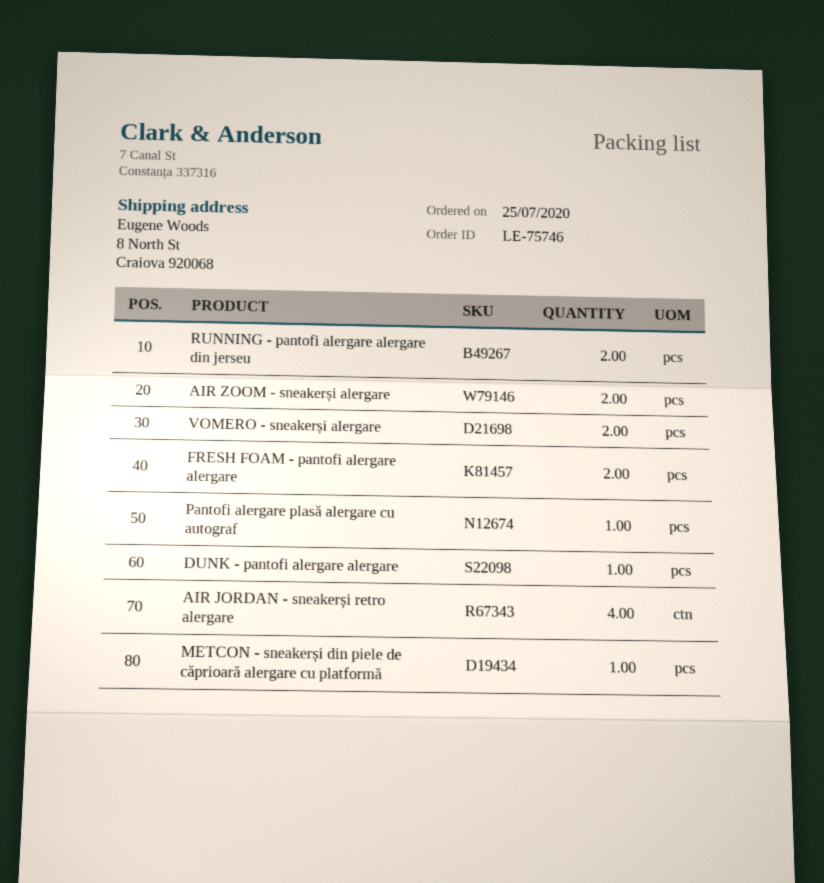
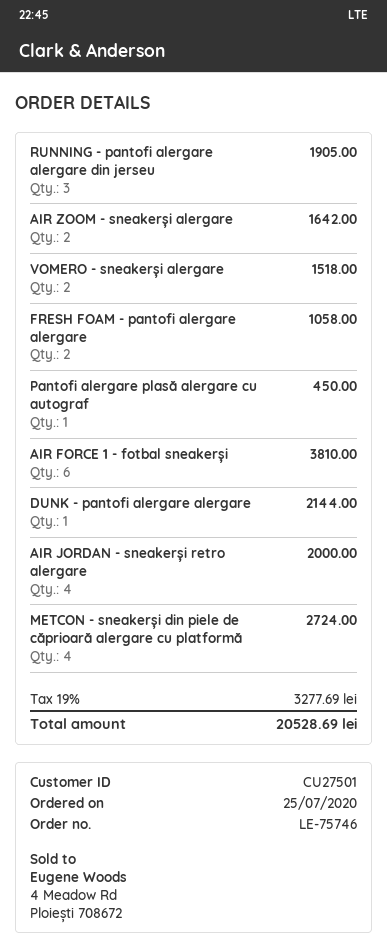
RUNNING - pantofi alergare alergare din jerseu: 2 -> 3
METCON - sneakerși din piele de căprioară alergare cu platformă: 1 -> 4
AIR FORCE 1 - fotbal sneakerși: none -> 6

